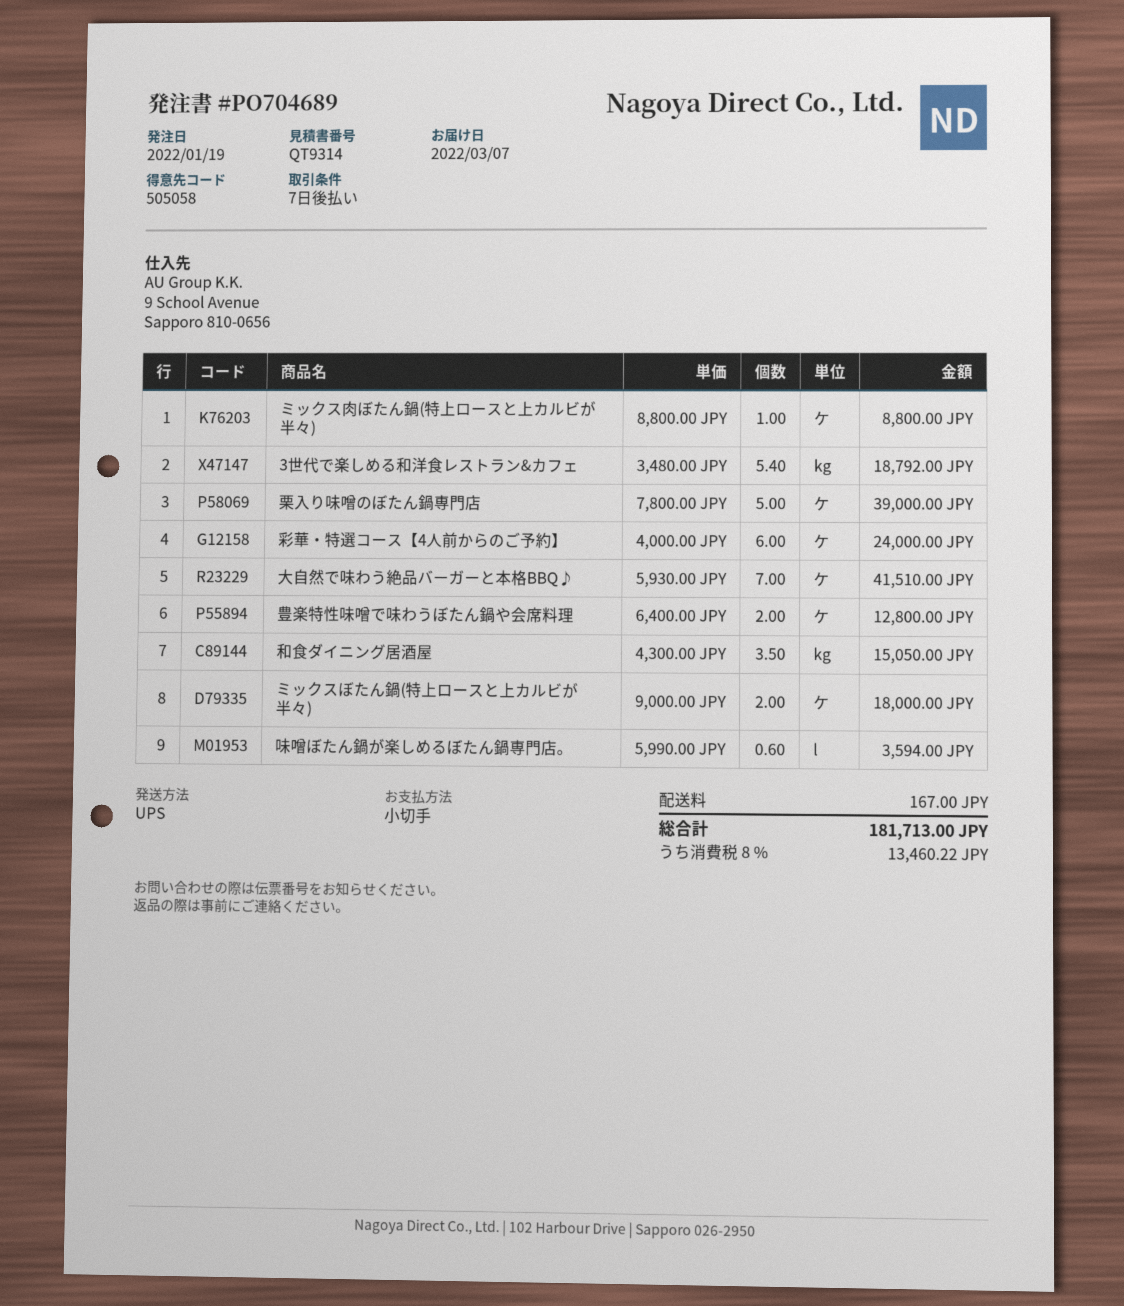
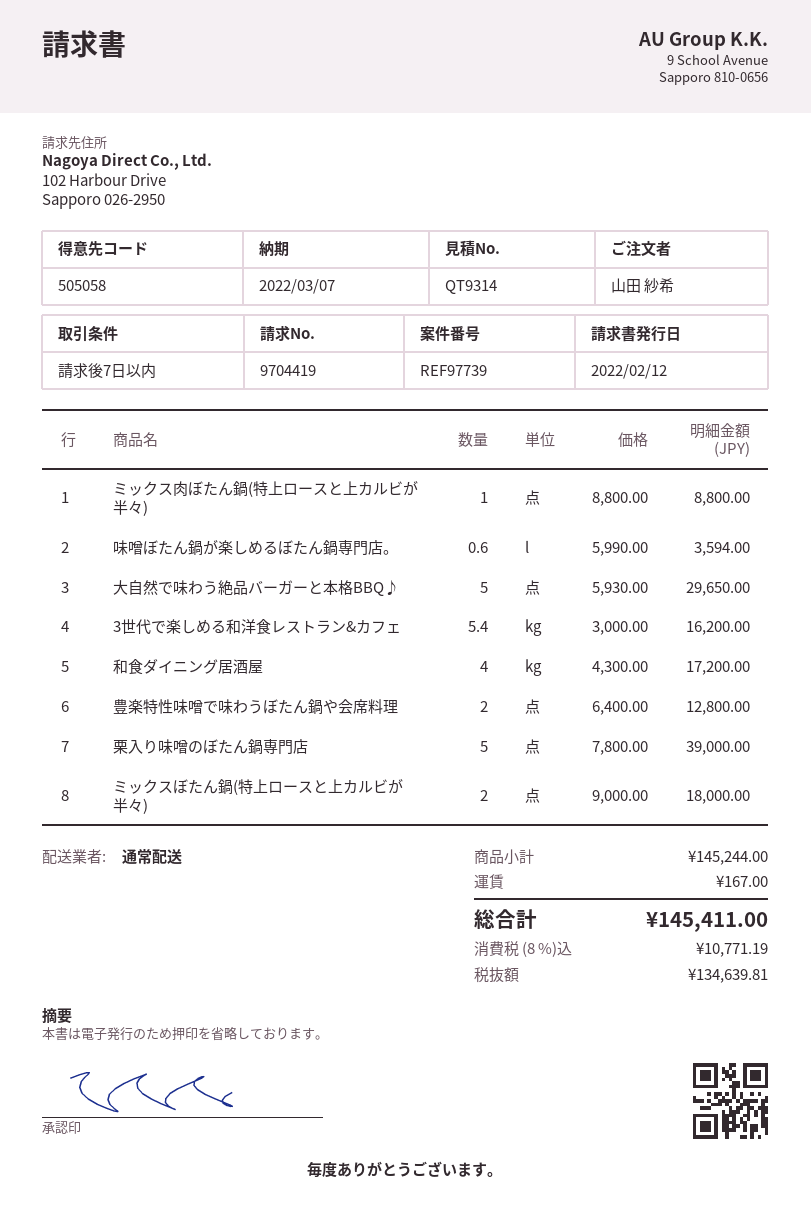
shipping method: UPS -> standard
3世代で楽しめる和洋食レストラン&カフェ: 5.4 x 3480.00 = 18792.00 -> 5.4 x 3000.00 = 16200.00
彩華・特選コース【4人前からのご予約】: 6 x 4000.00 = 24000.00 -> none
大自然で味わう絶品バーガーと本格BBQ♪: 7 x 5930.00 = 41510.00 -> 5 x 5930.00 = 29650.00
和食ダイニング居酒屋: 3.5 x 4300.00 = 15050.00 -> 4 x 4300.00 = 17200.00
tax: 8% = 13460.22 -> 8% = 10771.19
total: 181713.00 -> 145411.00

